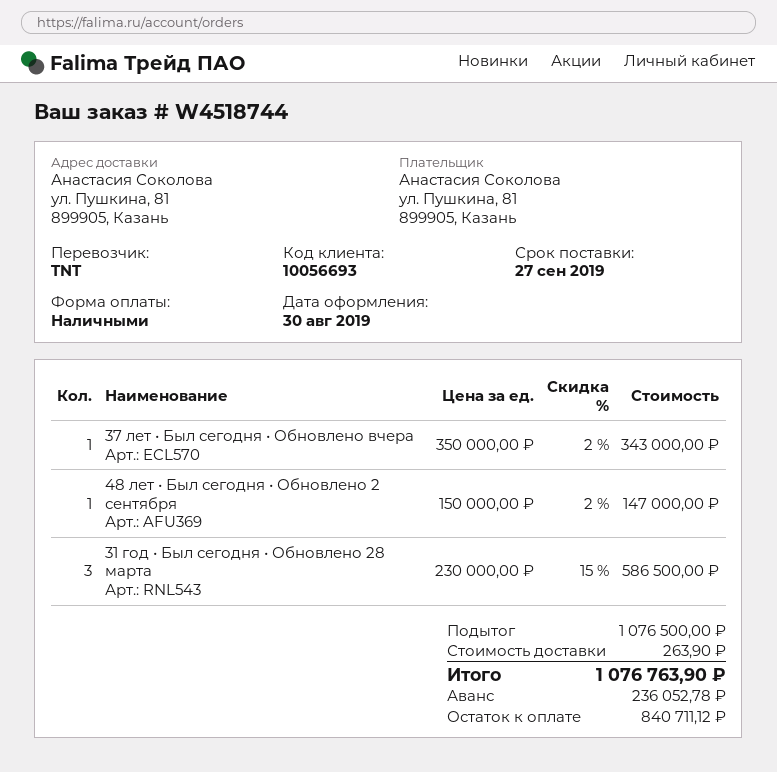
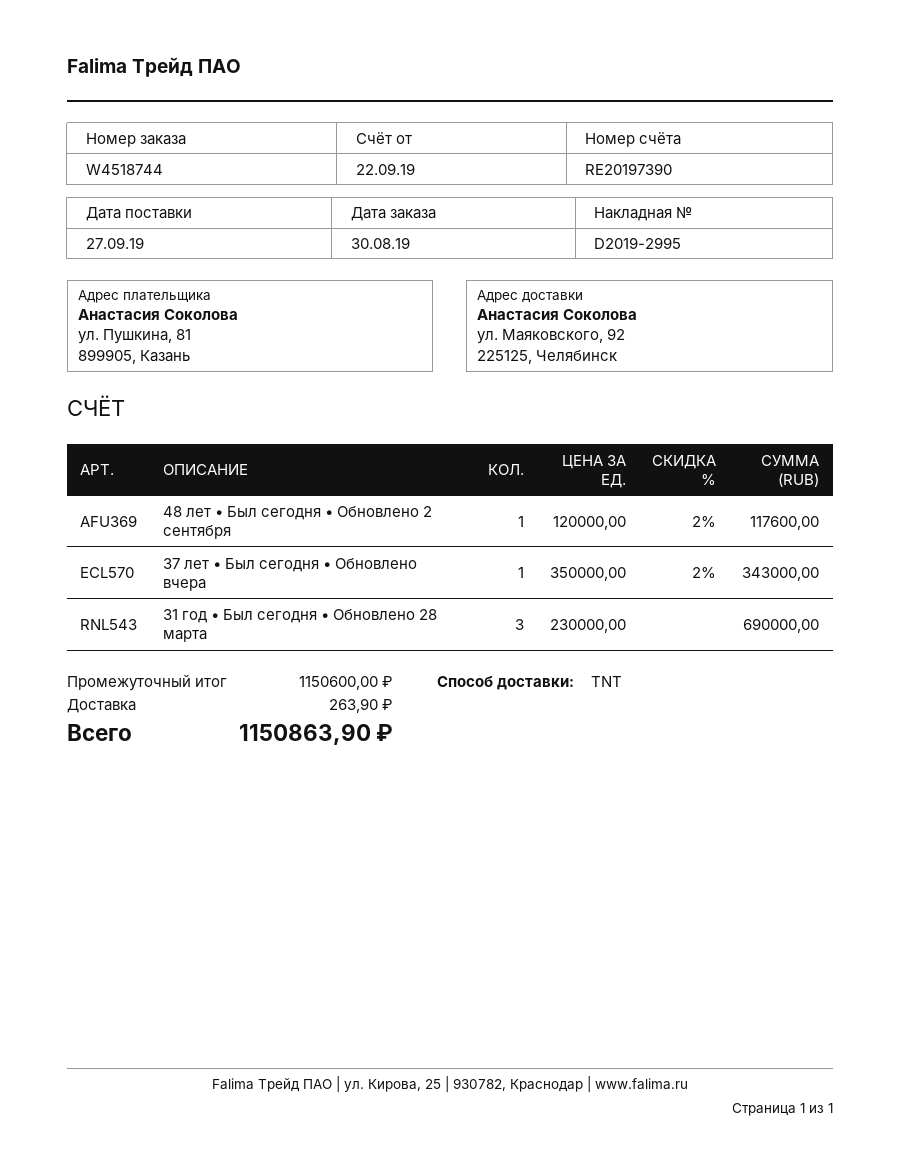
ship to: ул. Пушкина, 81, 899905, Казань -> ул. Маяковского, 92, 225125, Челябинск
48 лет • Был сегодня • Обновлено 2 сентября: 1 x 150000.00 - 2% = 147000.00 -> 1 x 120000.00 - 2% = 117600.00
31 год • Был сегодня • Обновлено 28 марта: 3 x 230000.00 - 15% = 586500.00 -> 3 x 230000.00 = 690000.00
subtotal: 1076500.00 -> 1150600.00
total: 1076763.90 -> 1150863.90

